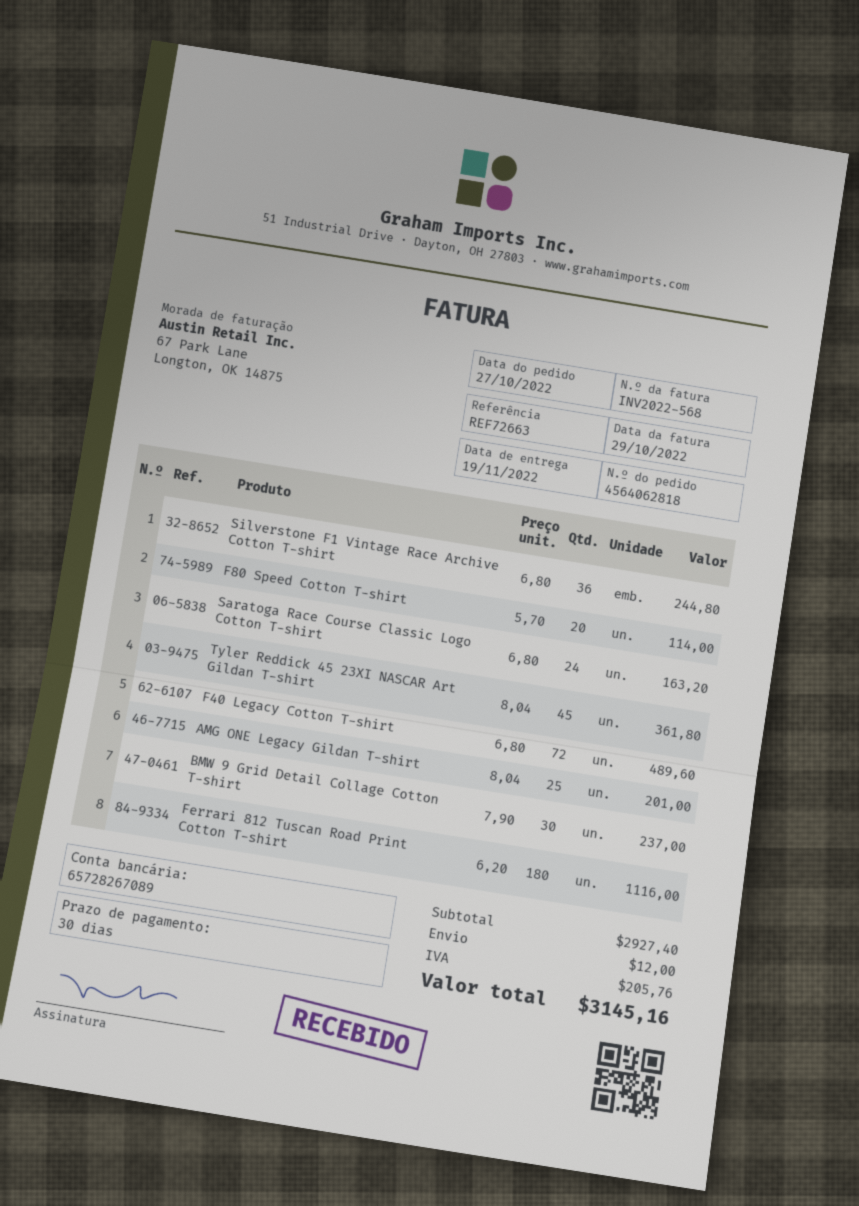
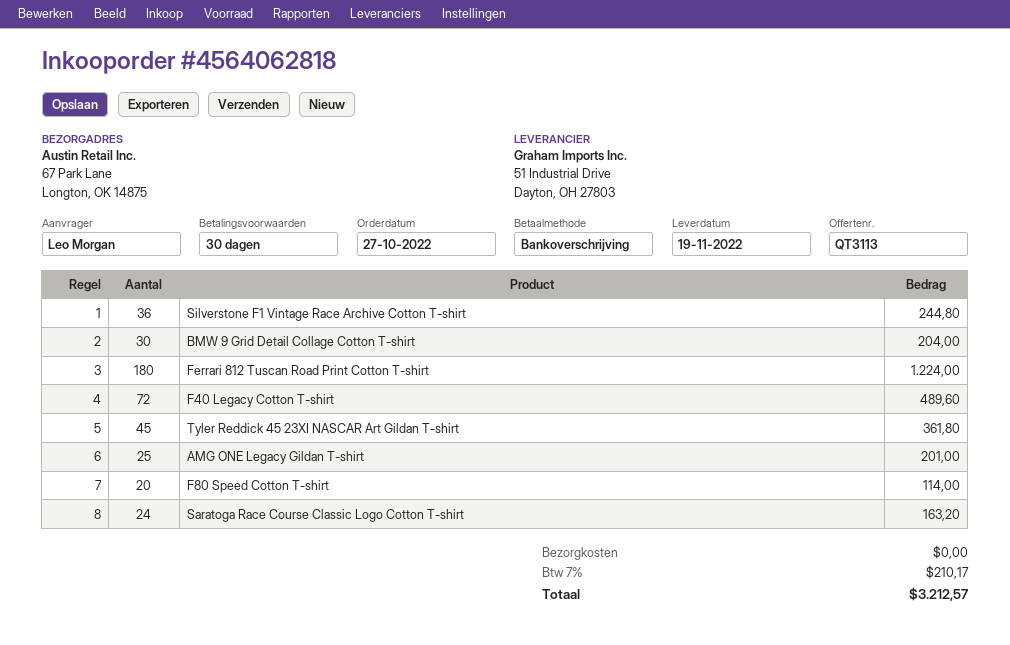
BMW 9 Grid Detail Collage Cotton T-shirt: 30 for 237.00 -> 30 for 204.00
Ferrari 812 Tuscan Road Print Cotton T-shirt: 180 for 1116.00 -> 180 for 1224.00
shipping: 12.00 -> 0.00
tax: 205.76 -> 210.17
total: 3145.16 -> 3212.57

